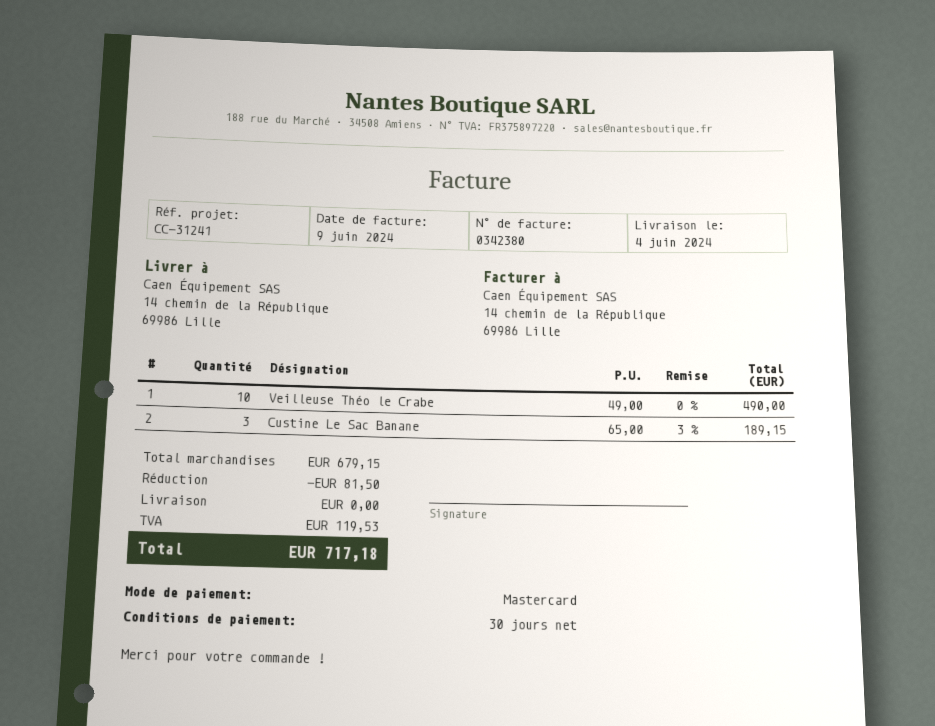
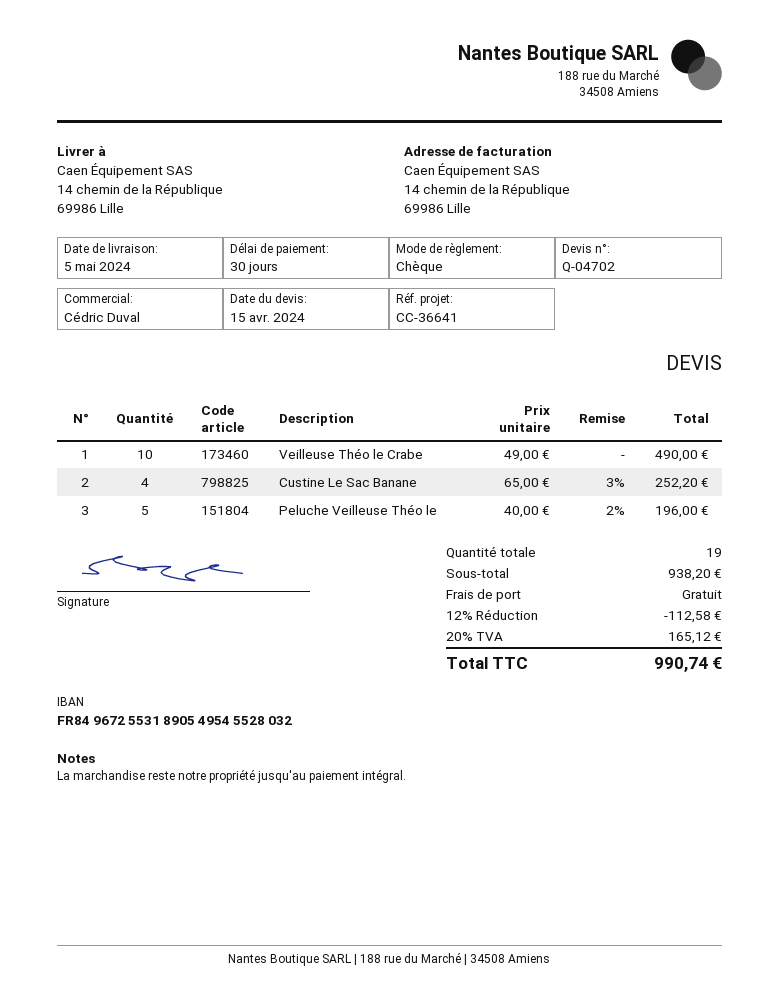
delivery date: 2024-06-04 -> 2024-05-05
reference: CC-31241 -> CC-36641
payment method: Mastercard -> cheque
Custine Le Sac Banane: 3 x 65.00 - 3% = 189.15 -> 4 x 65.00 - 3% = 252.20
Peluche Veilleuse Théo le: none -> 5 x 40.00 - 2% = 196.00
subtotal: 679.15 -> 938.20
discount: 81.50 -> 112.58
tax: 119.53 -> 165.12
total: 717.18 -> 990.74

